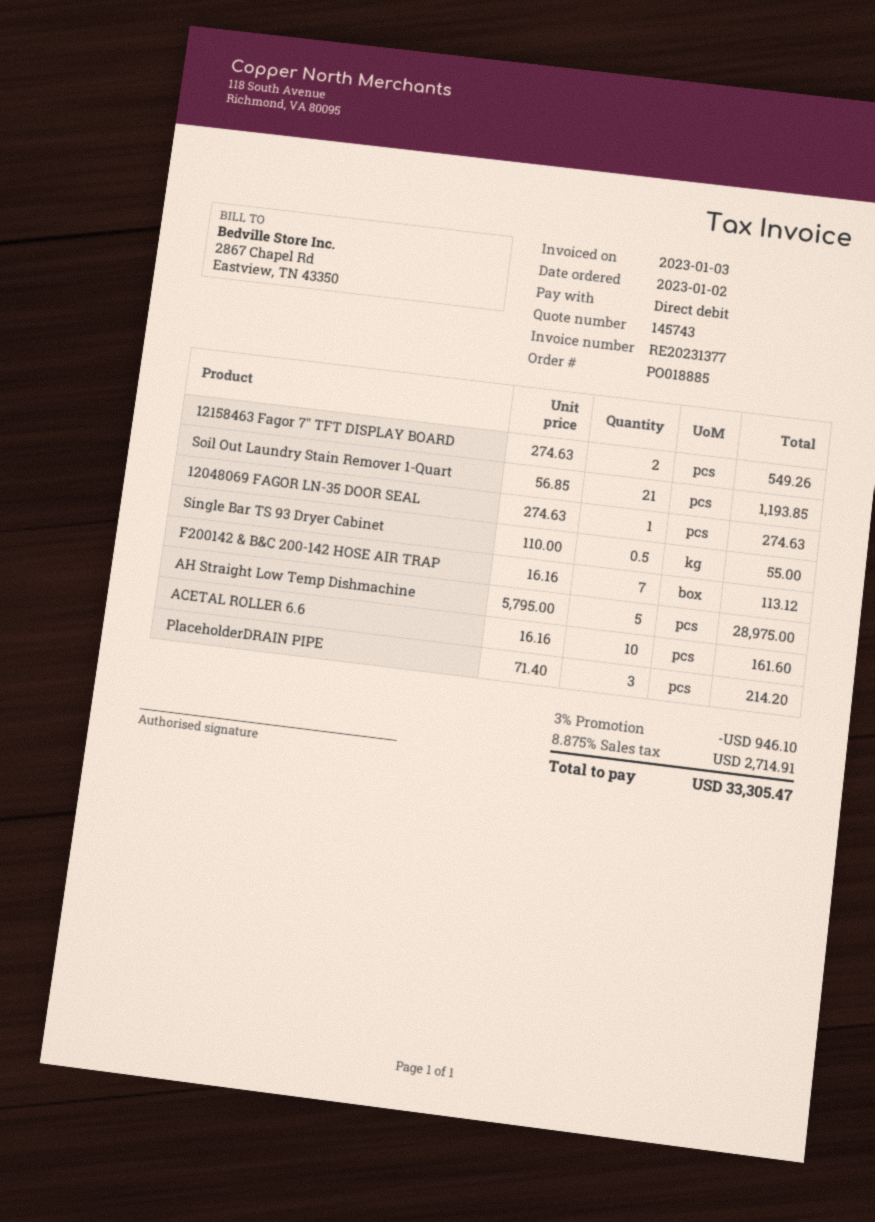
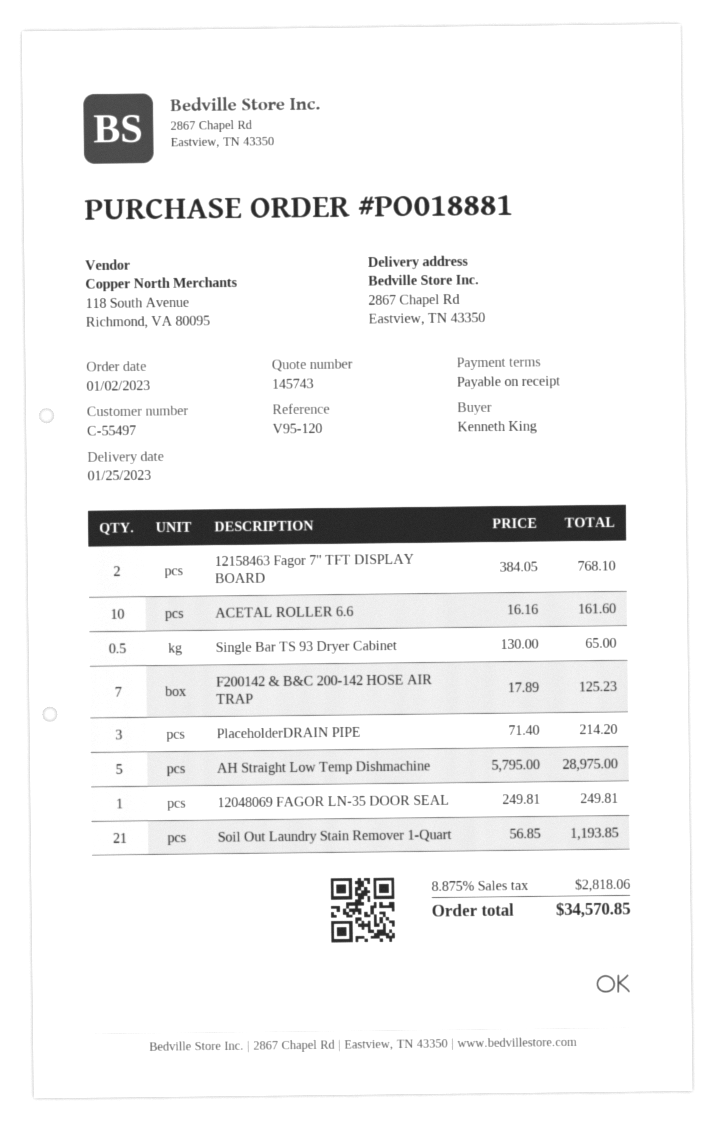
order number: PO018885 -> PO018881
12158463 Fagor 7" TFT DISPLAY BOARD: 2 x 274.63 = 549.26 -> 2 x 384.05 = 768.10
12048069 FAGOR LN-35 DOOR SEAL: 1 x 274.63 = 274.63 -> 1 x 249.81 = 249.81
Single Bar TS 93 Dryer Cabinet: 0.5 x 110.00 = 55.00 -> 0.5 x 130.00 = 65.00
F200142 & B&C 200-142 HOSE AIR TRAP: 7 x 16.16 = 113.12 -> 7 x 17.89 = 125.23
discount: 3% = 946.10 -> none
tax: 8.875% = 2714.91 -> 8.875% = 2818.06
total: 33305.47 -> 34570.85

